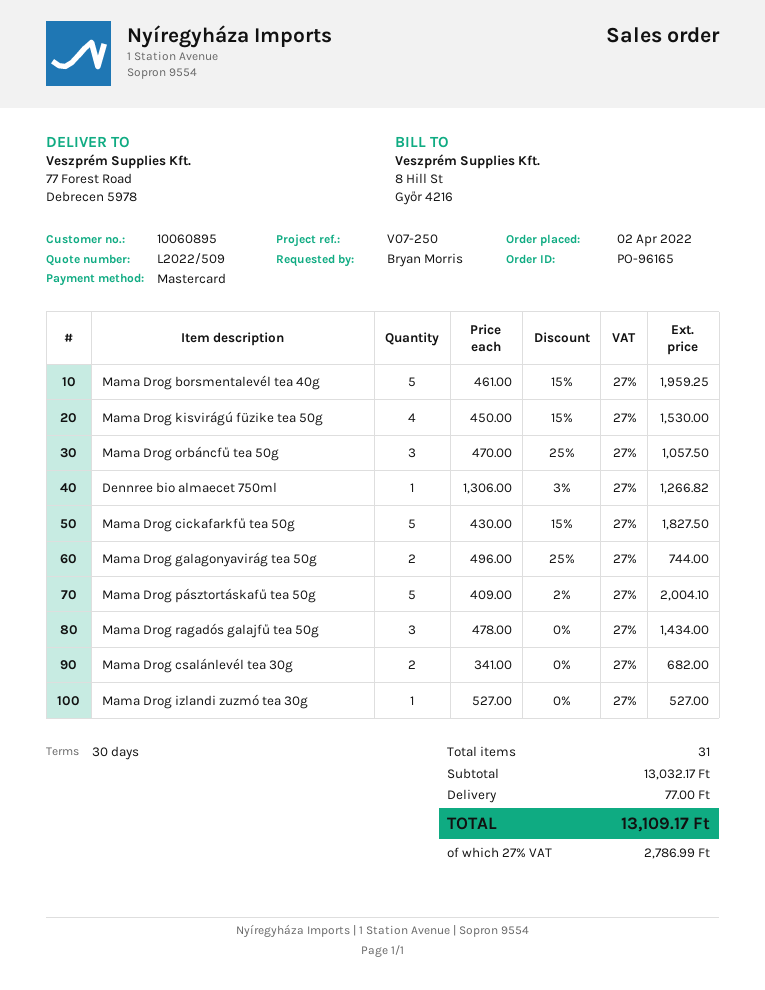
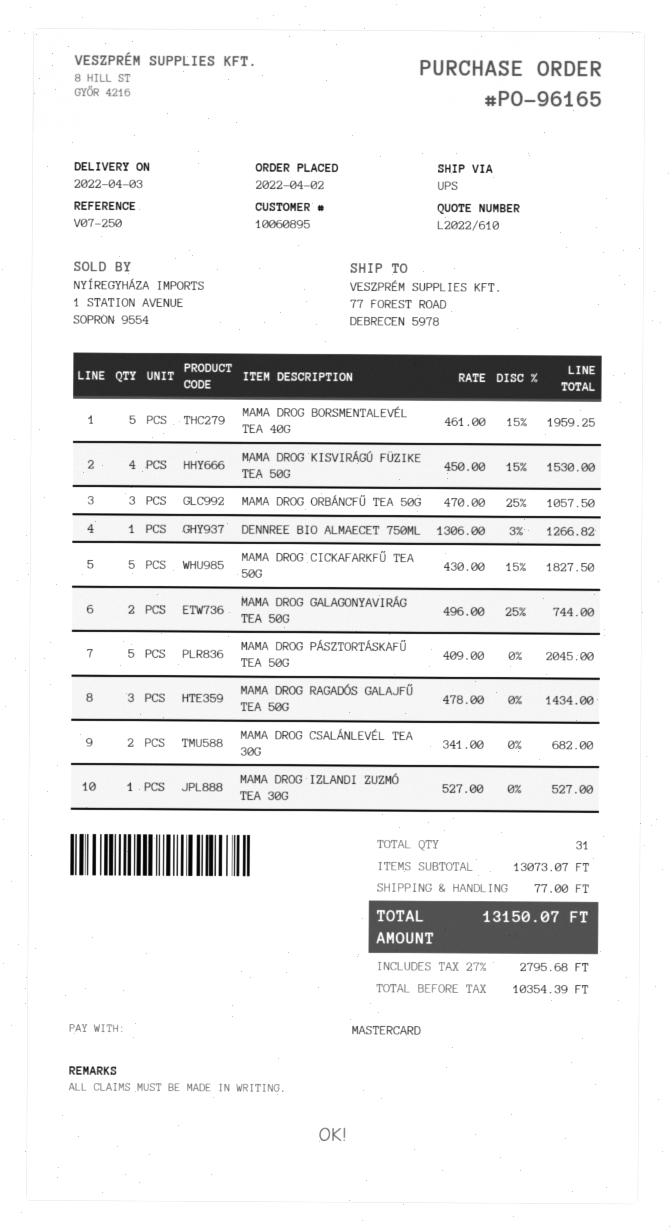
quote number: L2022/509 -> L2022/610
Mama Drog pásztortáskafű tea 50g: 5 x 409.00 - 2% = 2004.10 -> 5 x 409.00 = 2045.00
subtotal: 13032.17 -> 13073.07
tax: 27% = 2786.99 -> 27% = 2795.68
total: 13109.17 -> 13150.07

